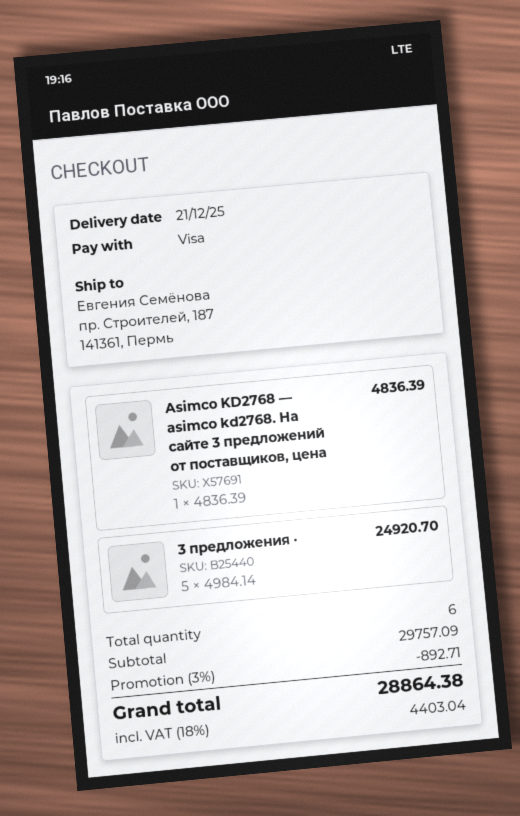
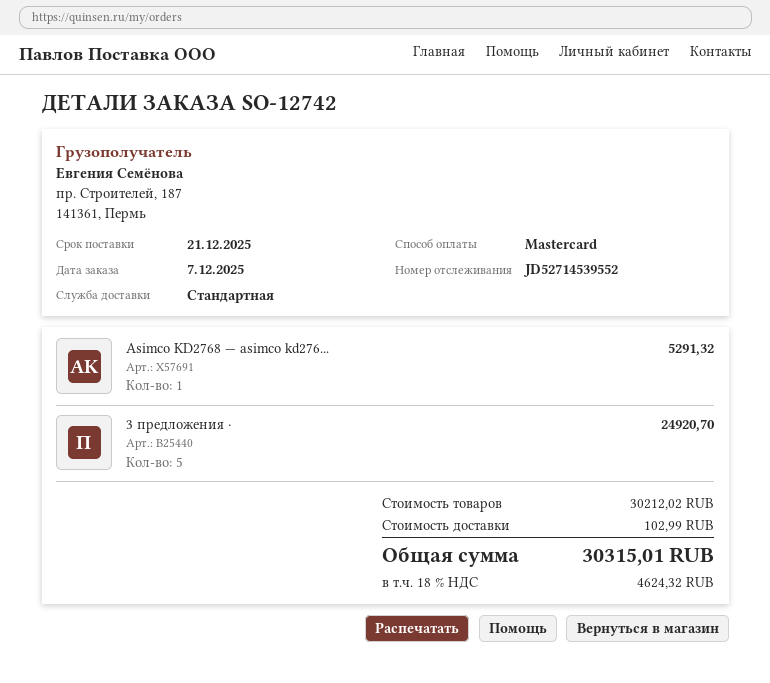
payment method: Visa -> Mastercard
Asimco KD2768 — asimco kd2768. На сайте 3 предложений от поставщиков, цена: 1 for 4836.39 -> 1 for 5291.32
subtotal: 29757.09 -> 30212.02
discount: 3% = 892.71 -> none
shipping: none -> 102.99
tax: 18% = 4403.04 -> 18% = 4624.32
total: 28864.38 -> 30315.01

